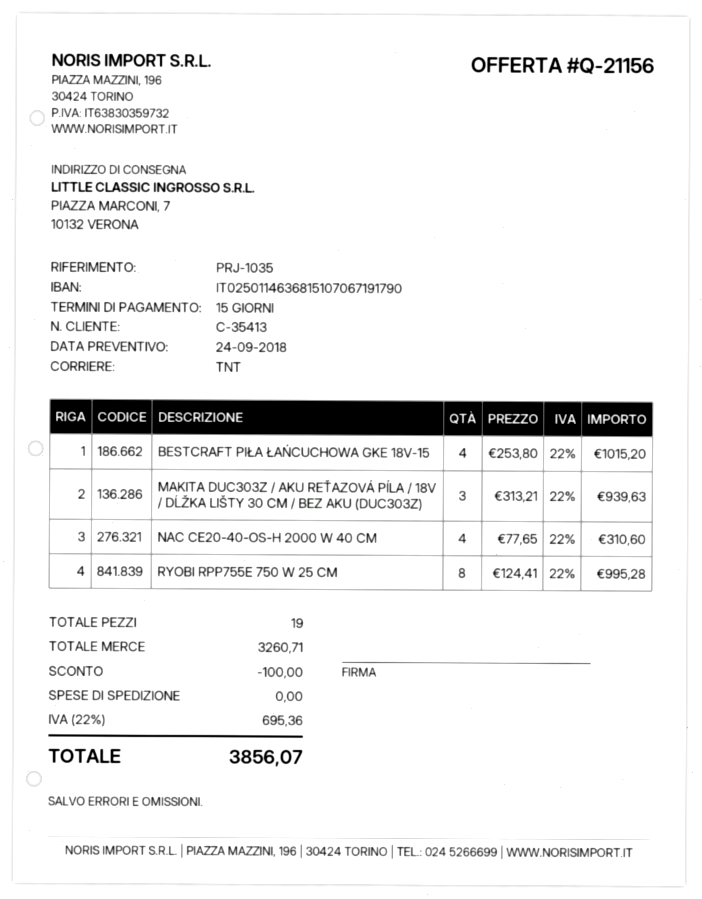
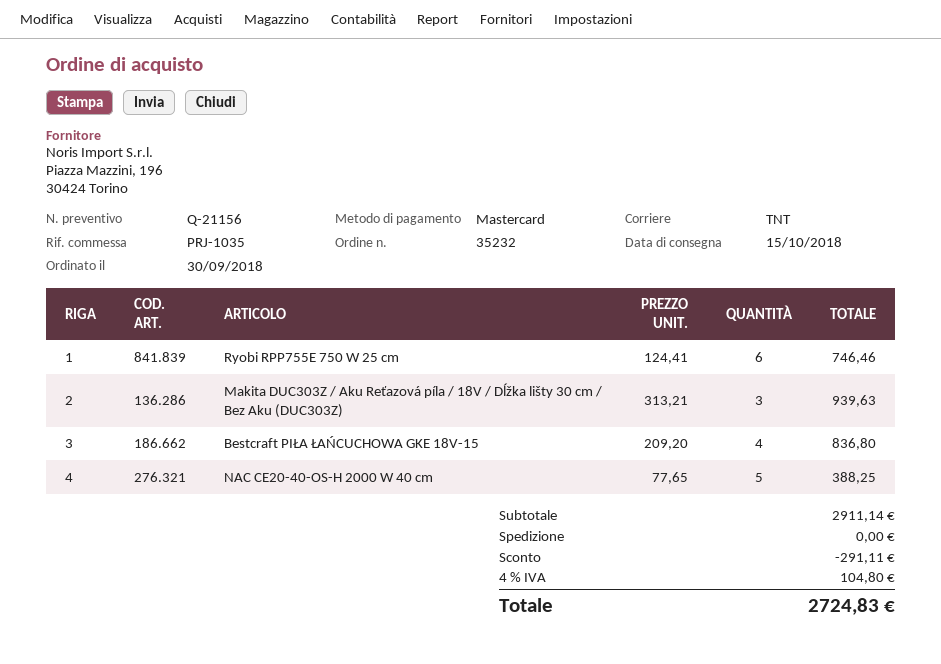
BESTCRAFT PIŁA ŁAŃCUCHOWA GKE 18V-15: 4 x 253.80 = 1015.20 -> 4 x 209.20 = 836.80
NAC CE20-40-OS-H 2000 W 40 CM: 4 x 77.65 = 310.60 -> 5 x 77.65 = 388.25
RYOBI RPP755E 750 W 25 CM: 8 x 124.41 = 995.28 -> 6 x 124.41 = 746.46
subtotal: 3260.71 -> 2911.14
discount: 100.00 -> 291.11
tax: 22% = 695.36 -> 4% = 104.80
total: 3856.07 -> 2724.83

